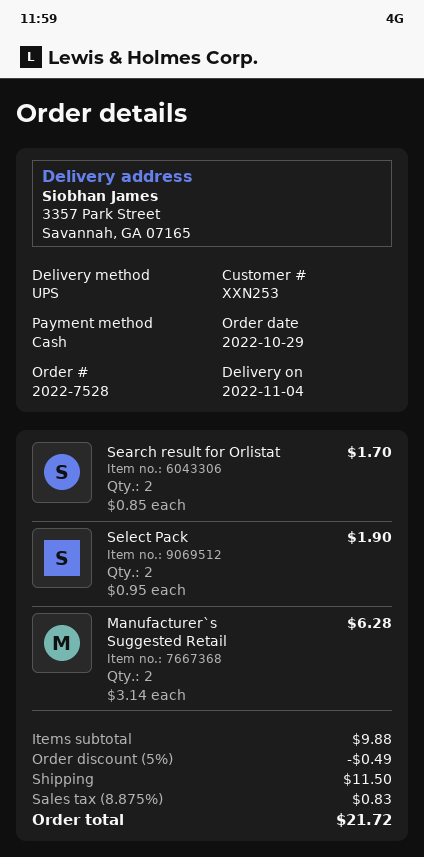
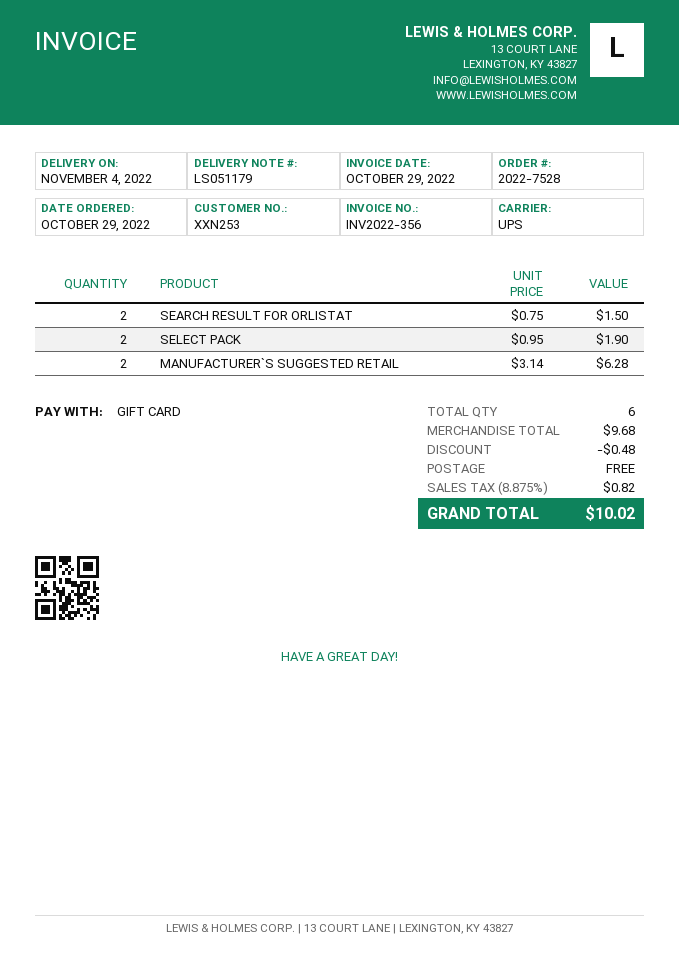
payment method: cash -> gift card
Search result for Orlistat: 2 x 0.85 = 1.70 -> 2 x 0.75 = 1.50
subtotal: 9.88 -> 9.68
discount: 0.49 -> 0.48
shipping: 11.50 -> 0.00
tax: 8.875% = 0.83 -> 8.875% = 0.82
total: 21.72 -> 10.02

